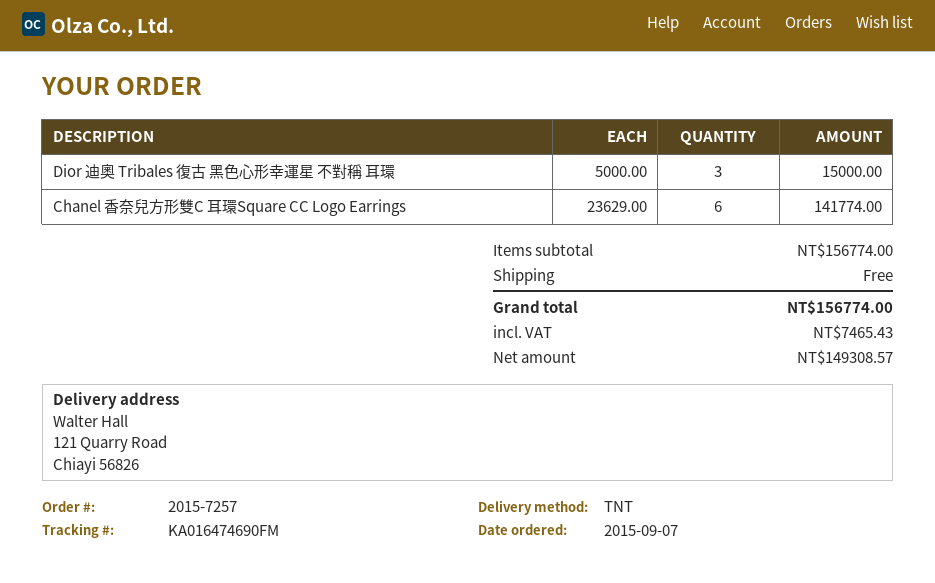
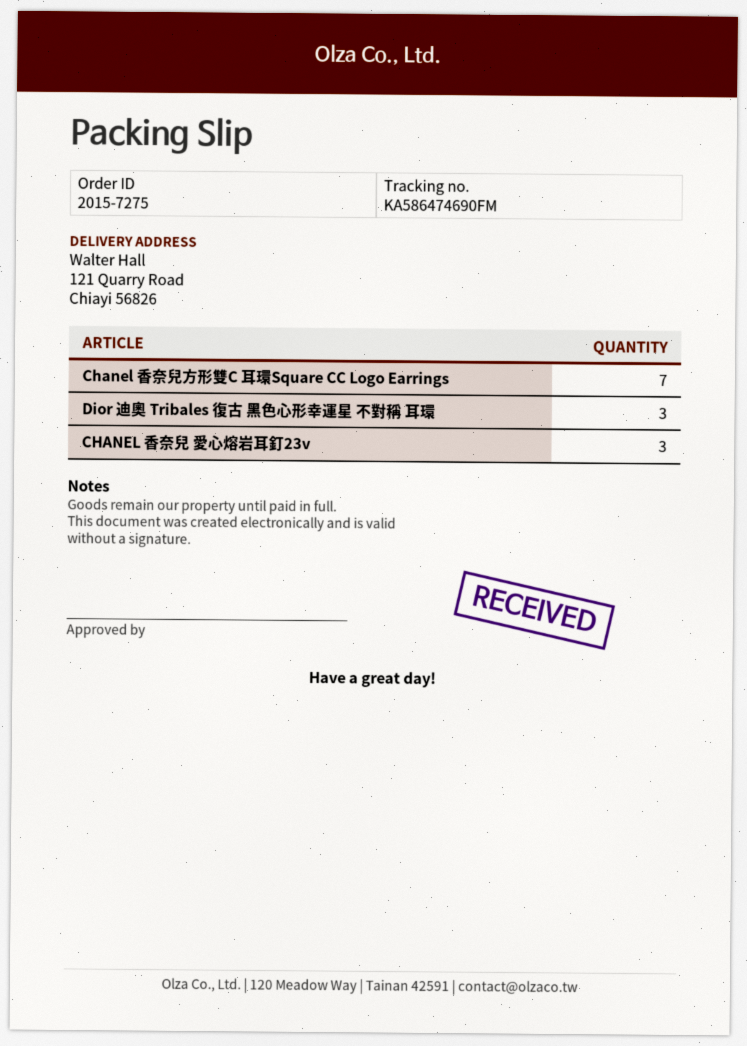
order number: 2015-7257 -> 2015-7275
tracking number: KA016474690FM -> KA586474690FM
Chanel 香奈兒方形雙C 耳環Square CC Logo Earrings: 6 -> 7
CHANEL 香奈兒 愛心熔岩耳釘23v: none -> 3

